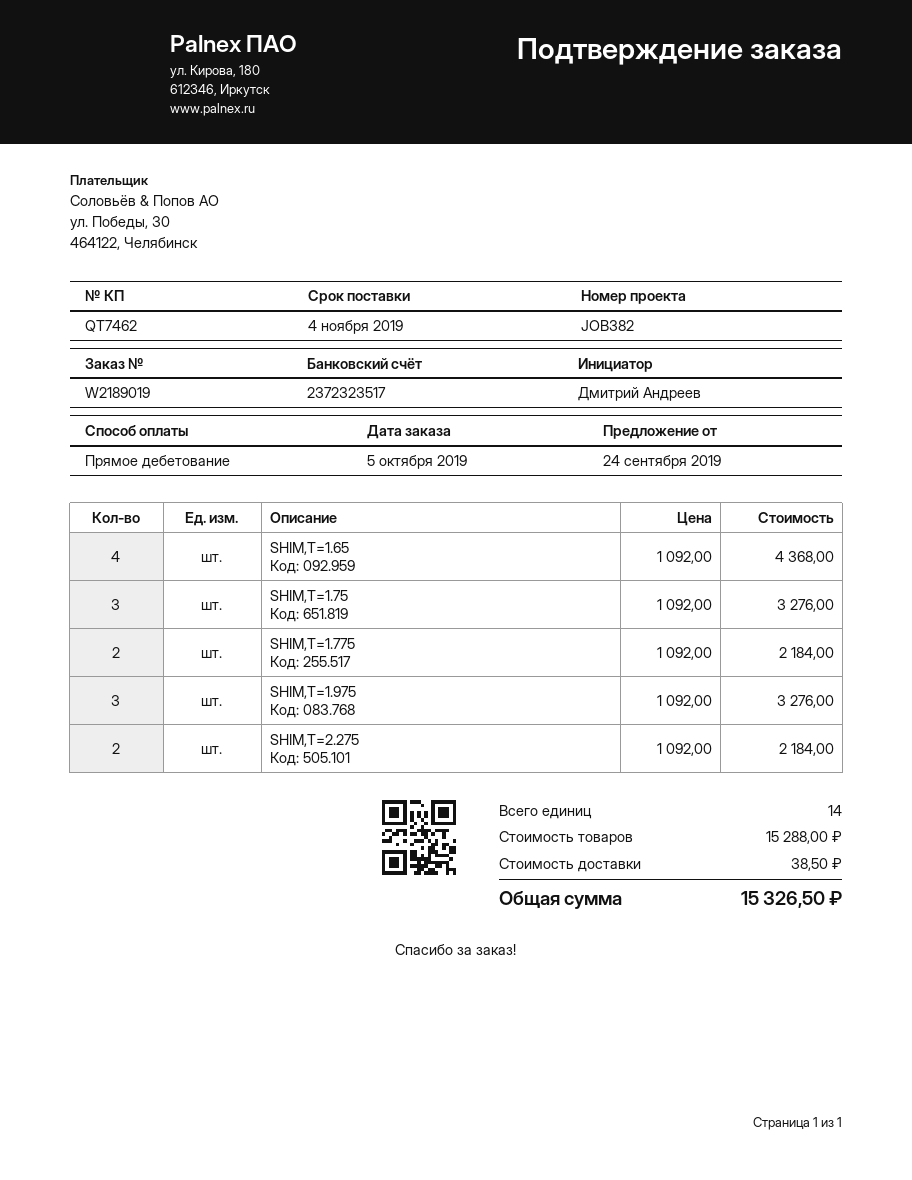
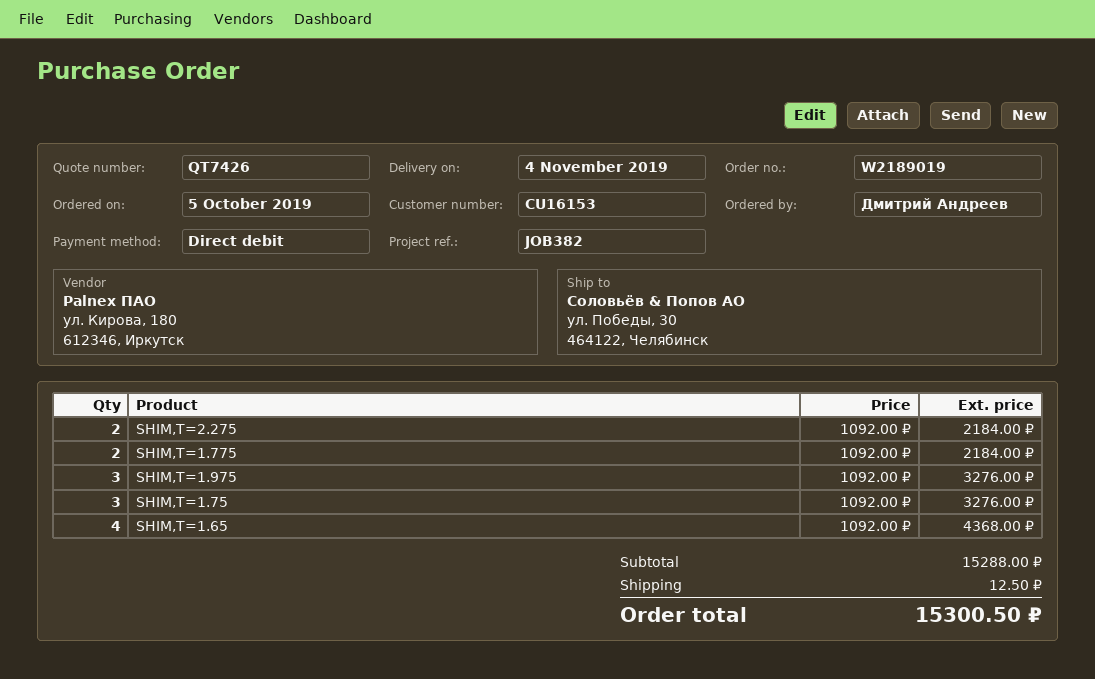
quote number: QT7462 -> QT7426
shipping: 38.50 -> 12.50
total: 15326.50 -> 15300.50

